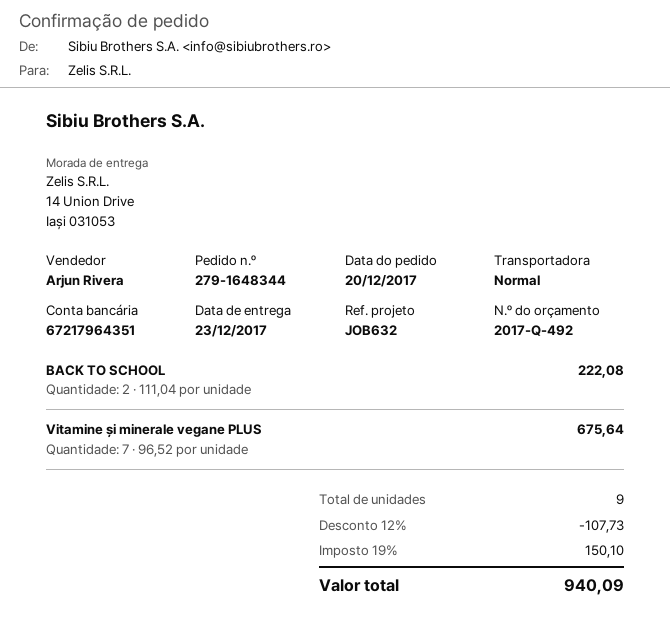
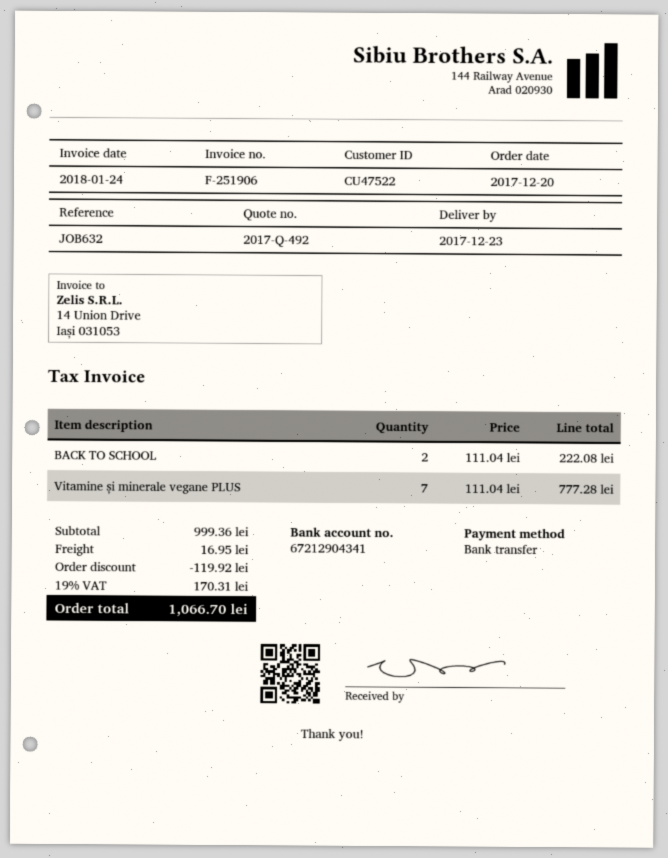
bank account: 67217964351 -> 67212904341
Vitamine și minerale vegane PLUS: 7 x 96.52 = 675.64 -> 7 x 111.04 = 777.28
discount: 107.73 -> 119.92
shipping: none -> 16.95
tax: 19% = 150.10 -> 19% = 170.31
total: 940.09 -> 1066.70

